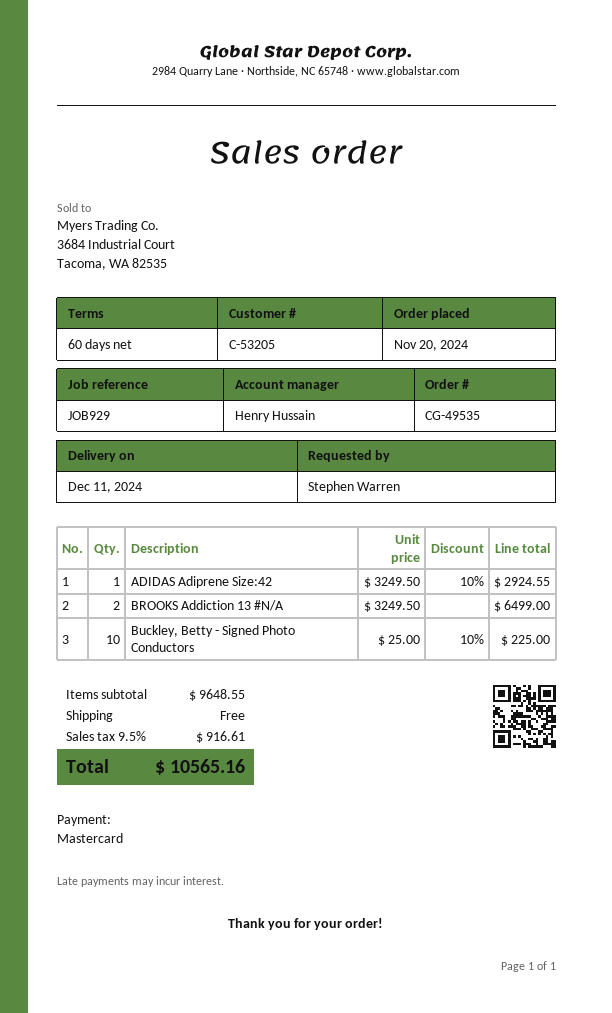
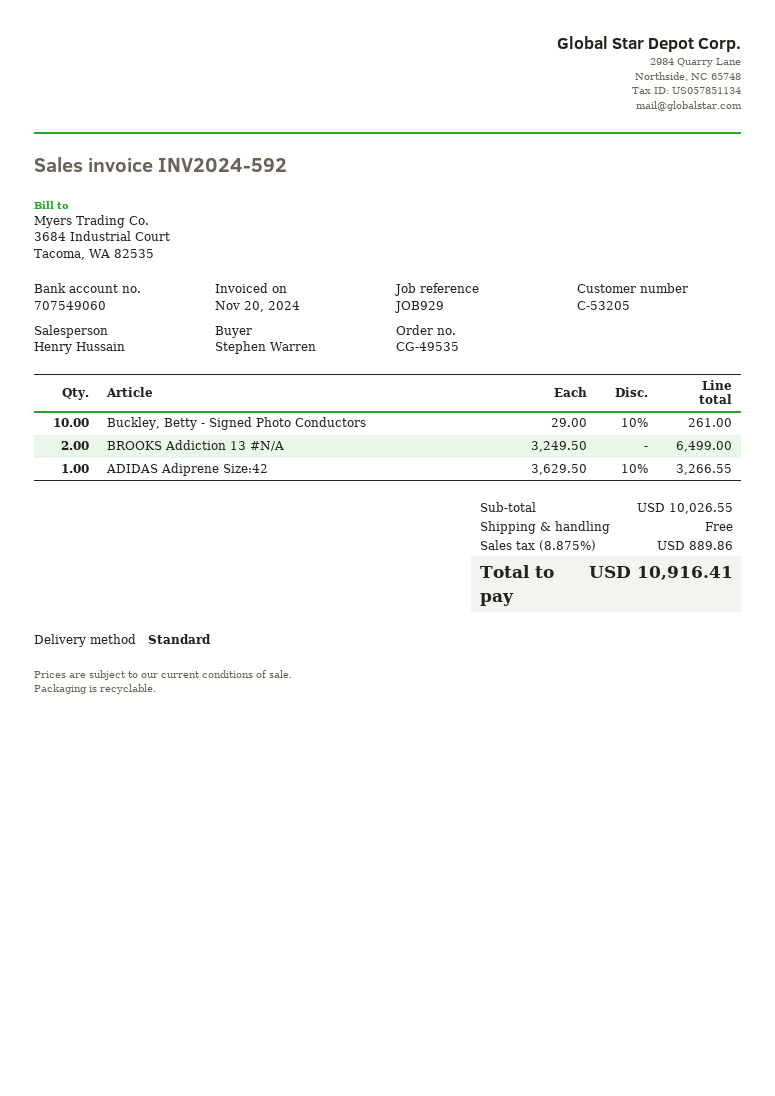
ADIDAS Adiprene Size:42: 1 x 3249.50 - 10% = 2924.55 -> 1 x 3629.50 - 10% = 3266.55
Buckley, Betty - Signed Photo Conductors: 10 x 25.00 - 10% = 225.00 -> 10 x 29.00 - 10% = 261.00
subtotal: 9648.55 -> 10026.55
tax: 9.5% = 916.61 -> 8.875% = 889.86
total: 10565.16 -> 10916.41

